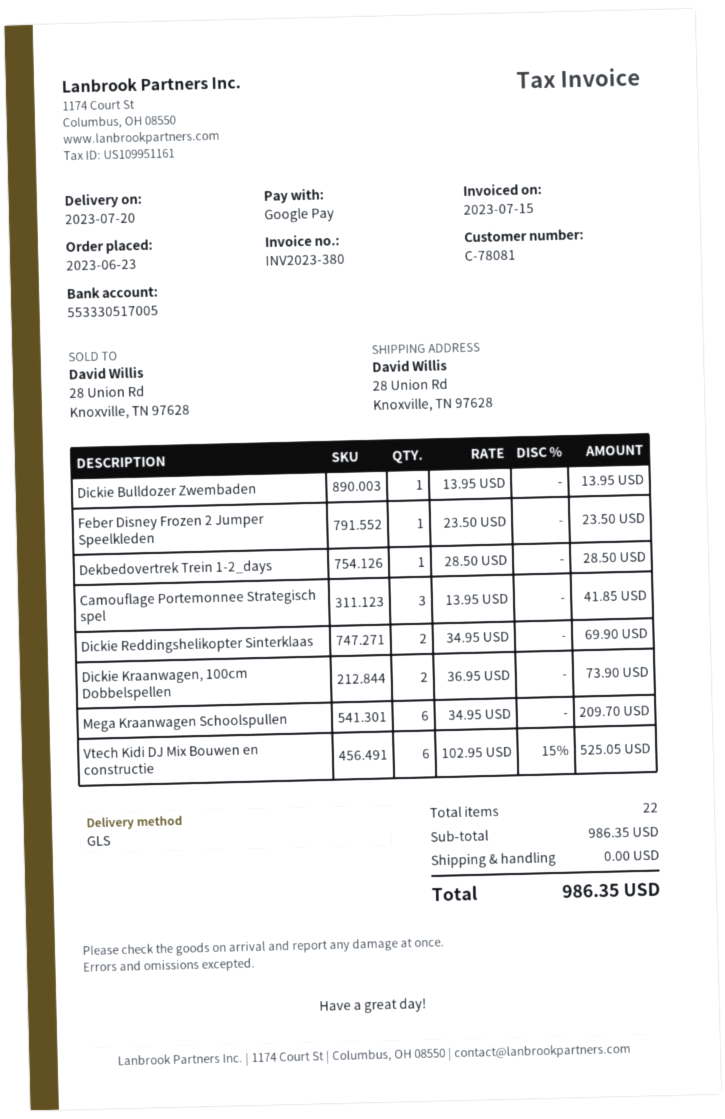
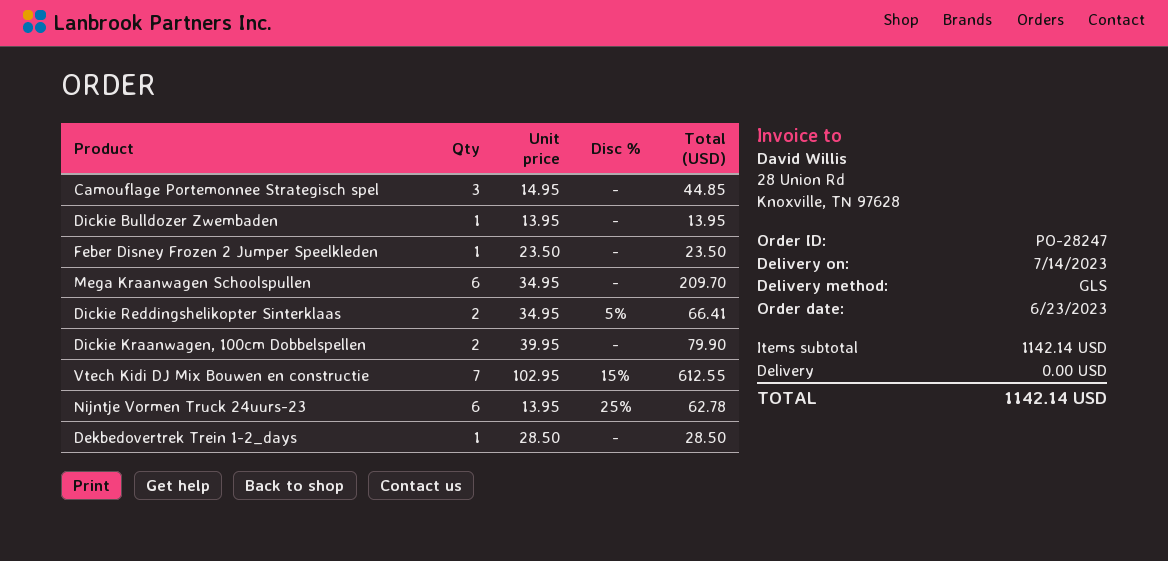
delivery date: 2023-07-20 -> 2023-07-14
Camouflage Portemonnee Strategisch spel: 3 x 13.95 = 41.85 -> 3 x 14.95 = 44.85
Dickie Reddingshelikopter Sinterklaas: 2 x 34.95 = 69.90 -> 2 x 34.95 - 5% = 66.41
Dickie Kraanwagen, 100cm Dobbelspellen: 2 x 36.95 = 73.90 -> 2 x 39.95 = 79.90
Vtech Kidi DJ Mix Bouwen en constructie: 6 x 102.95 - 15% = 525.05 -> 7 x 102.95 - 15% = 612.55
Nijntje Vormen Truck 24uurs-23: none -> 6 x 13.95 - 25% = 62.78
subtotal: 986.35 -> 1142.14
total: 986.35 -> 1142.14

